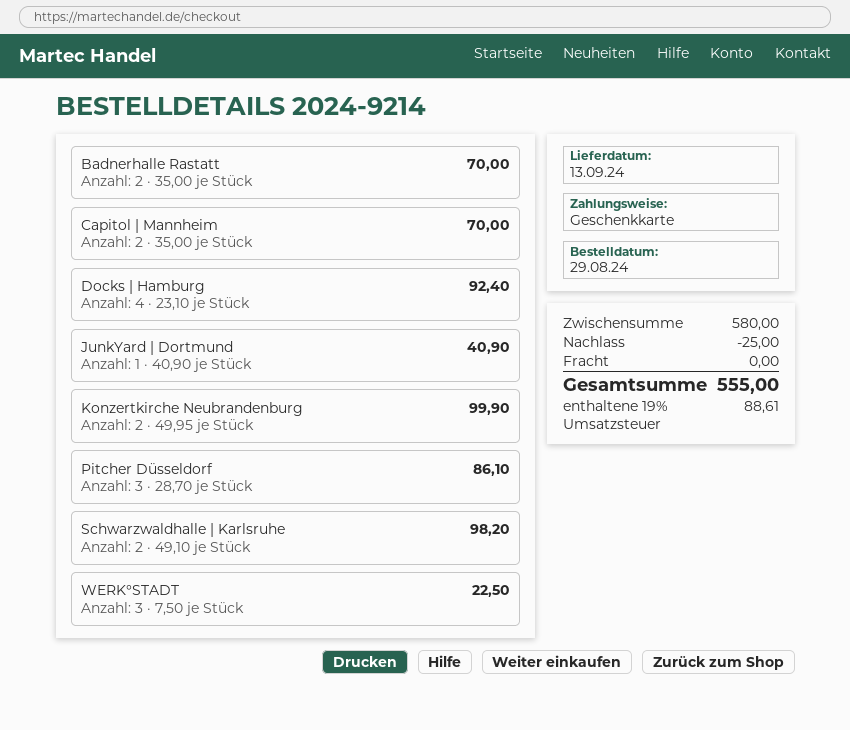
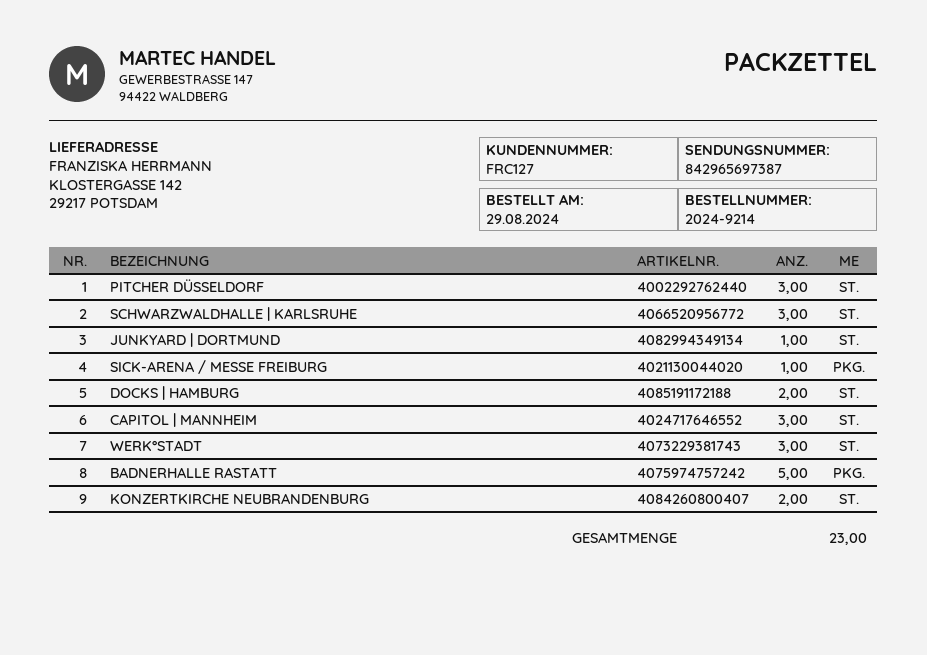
Badnerhalle Rastatt: 2 -> 5
Capitol | Mannheim: 2 -> 3
Docks | Hamburg: 4 -> 2
Schwarzwaldhalle | Karlsruhe: 2 -> 3
SICK-ARENA / MESSE FREIBURG: none -> 1

